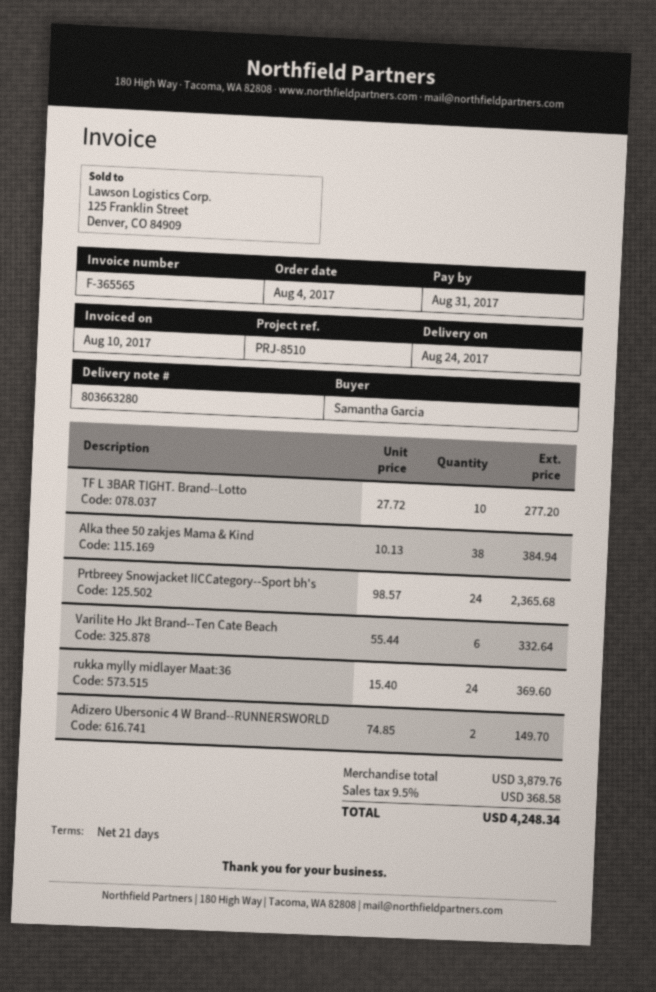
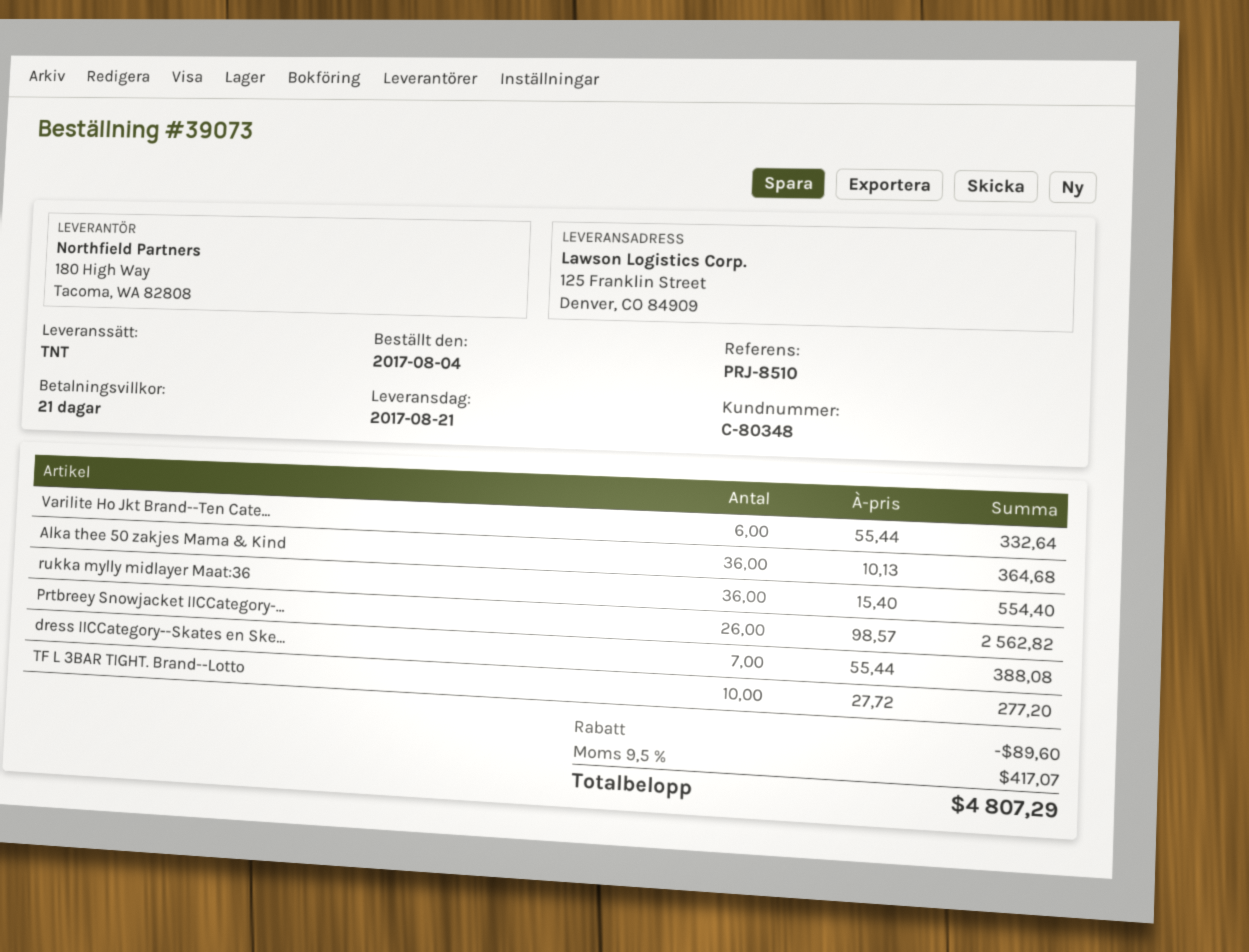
delivery date: 2017-08-24 -> 2017-08-21
Alka thee 50 zakjes Mama & Kind: 38 x 10.13 = 384.94 -> 36 x 10.13 = 364.68
Prtbreey Snowjacket IICCategory--Sport bh's: 24 x 98.57 = 2365.68 -> 26 x 98.57 = 2562.82
rukka mylly midlayer Maat:36: 24 x 15.40 = 369.60 -> 36 x 15.40 = 554.40
Adizero Ubersonic 4 W Brand--RUNNERSWORLD: 2 x 74.85 = 149.70 -> none
dress IICCategory--Skates en Ske...: none -> 7 x 55.44 = 388.08
discount: none -> 89.60
tax: 9.5% = 368.58 -> 9.5% = 417.07
total: 4248.34 -> 4807.29

